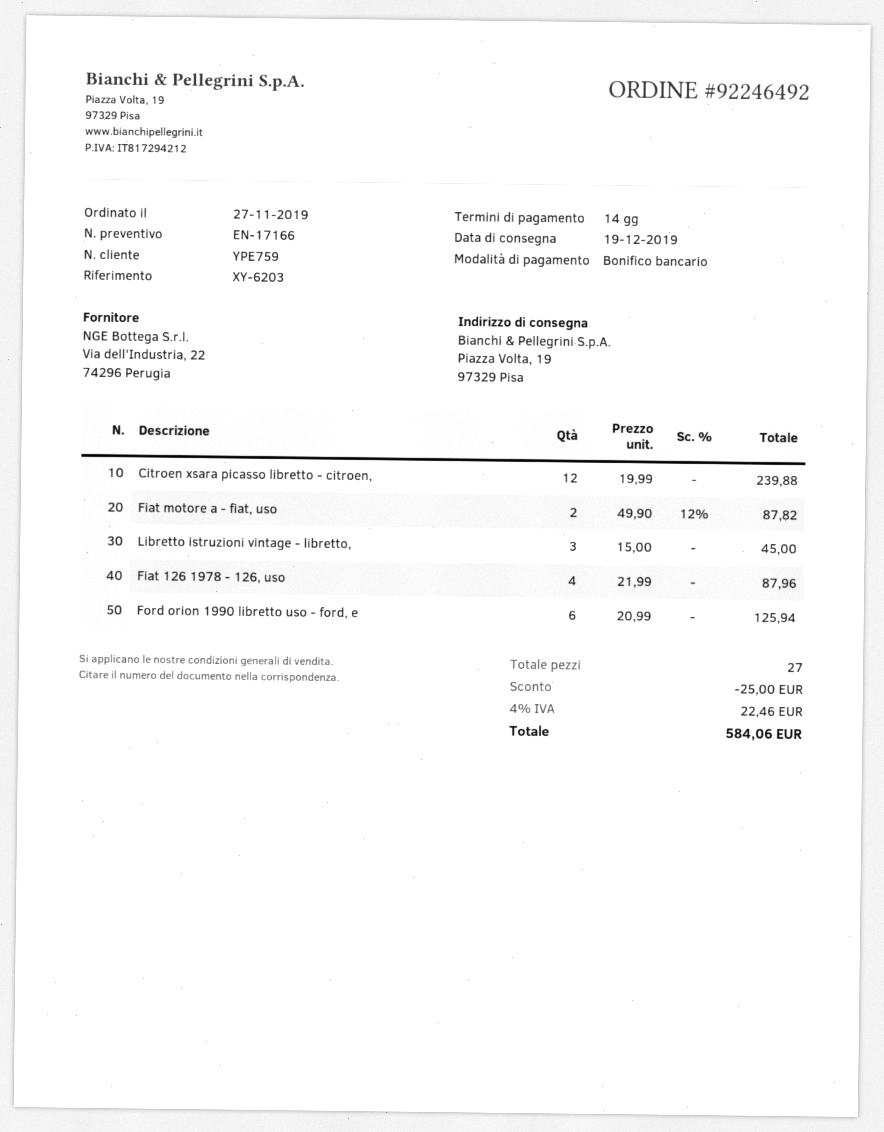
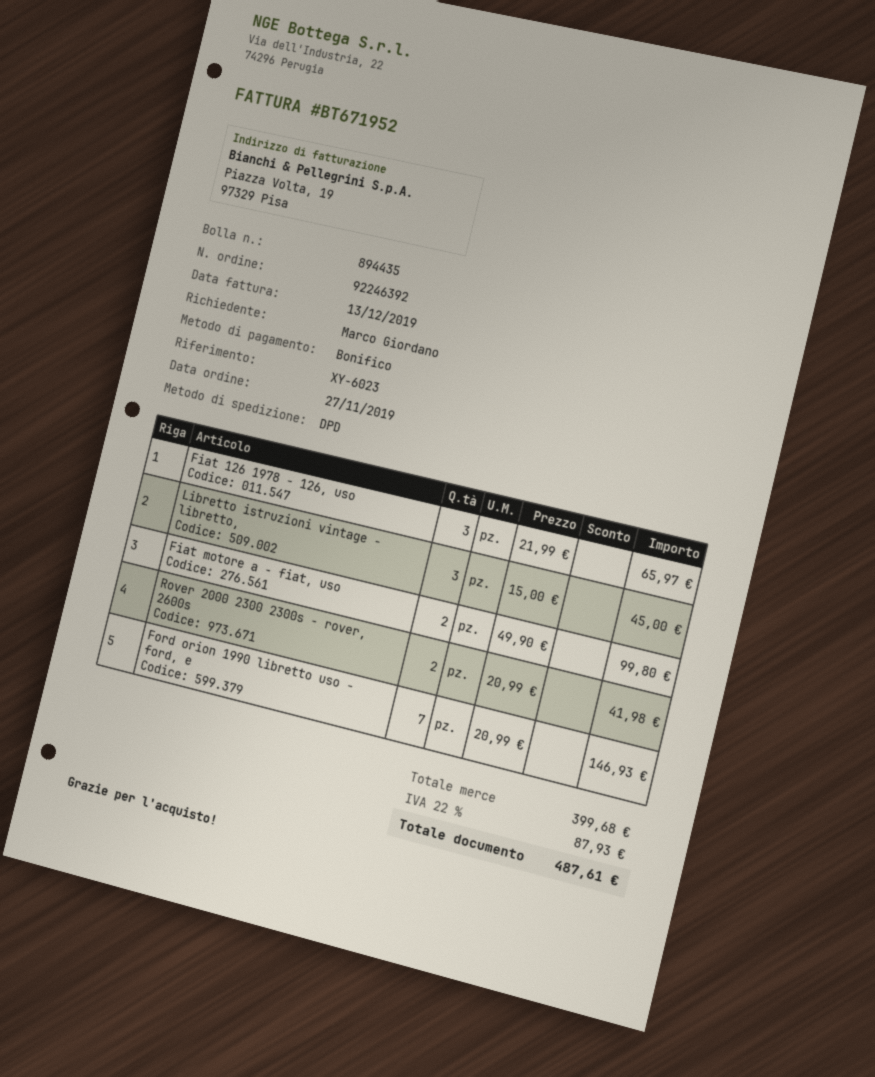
order number: 92246492 -> 92246392
reference: XY-6203 -> XY-6023
Citroen xsara picasso libretto - citroen,: 12 x 19.99 = 239.88 -> none
Fiat motore a - fiat, uso: 2 x 49.90 - 12% = 87.82 -> 2 x 49.90 = 99.80
Fiat 126 1978 - 126, uso: 4 x 21.99 = 87.96 -> 3 x 21.99 = 65.97
Ford orion 1990 libretto uso - ford, e: 6 x 20.99 = 125.94 -> 7 x 20.99 = 146.93
Rover 2000 2300 2300s - rover, 2600s: none -> 2 x 20.99 = 41.98
discount: 25.00 -> none
tax: 4% = 22.46 -> 22% = 87.93
total: 584.06 -> 487.61

